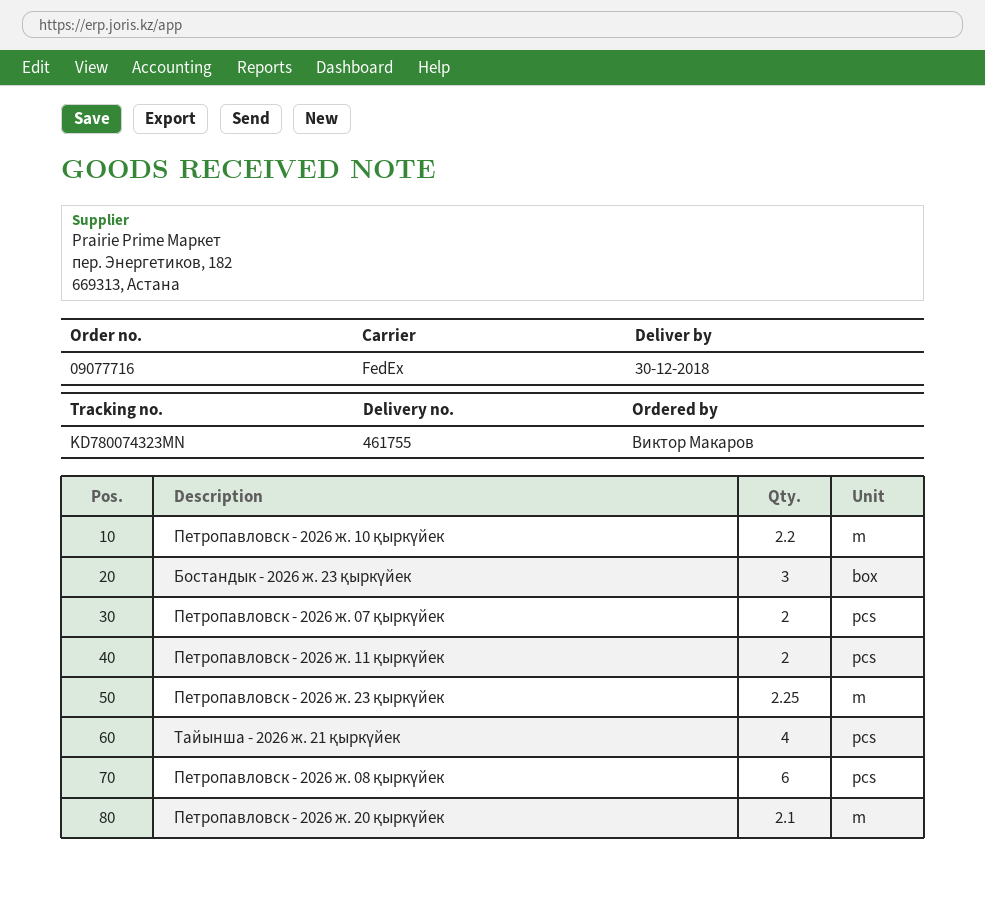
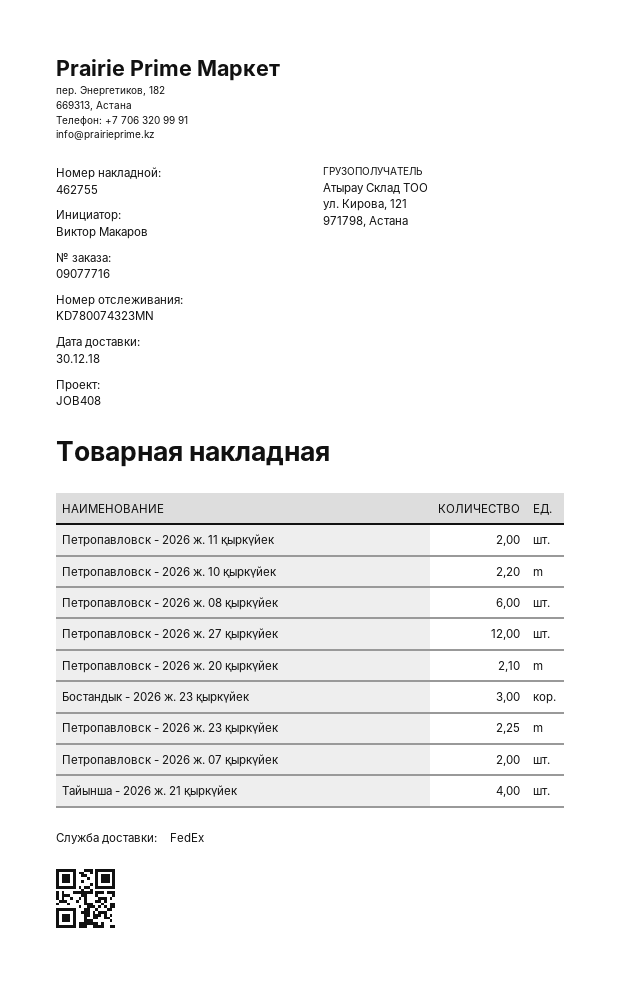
delivery note number: 461755 -> 462755
Петропавловск - 2026 ж. 27 қыркүйек: none -> 12

